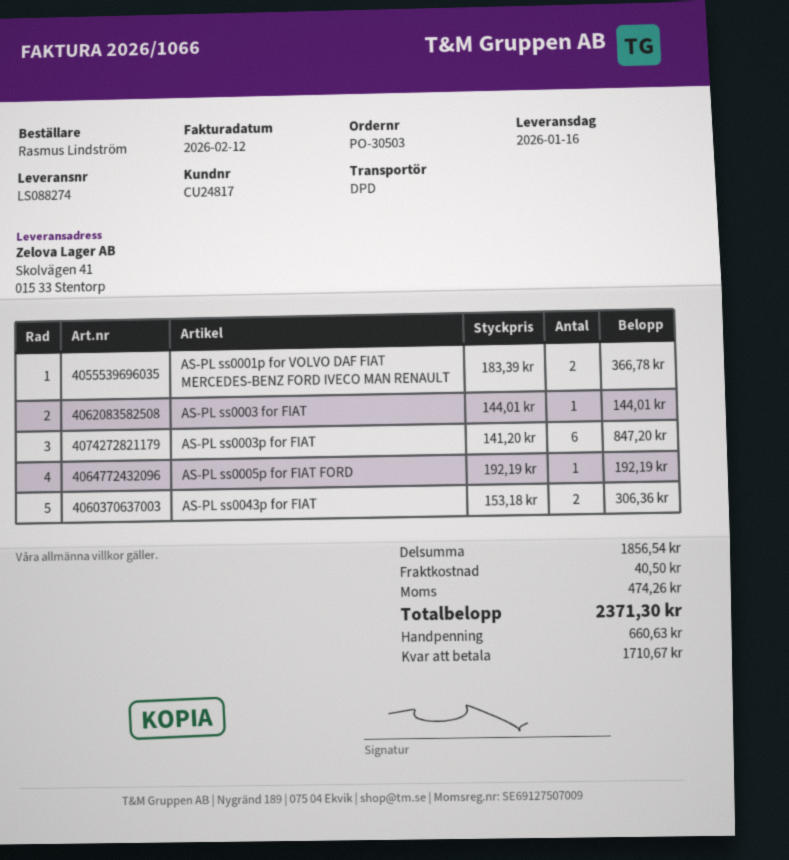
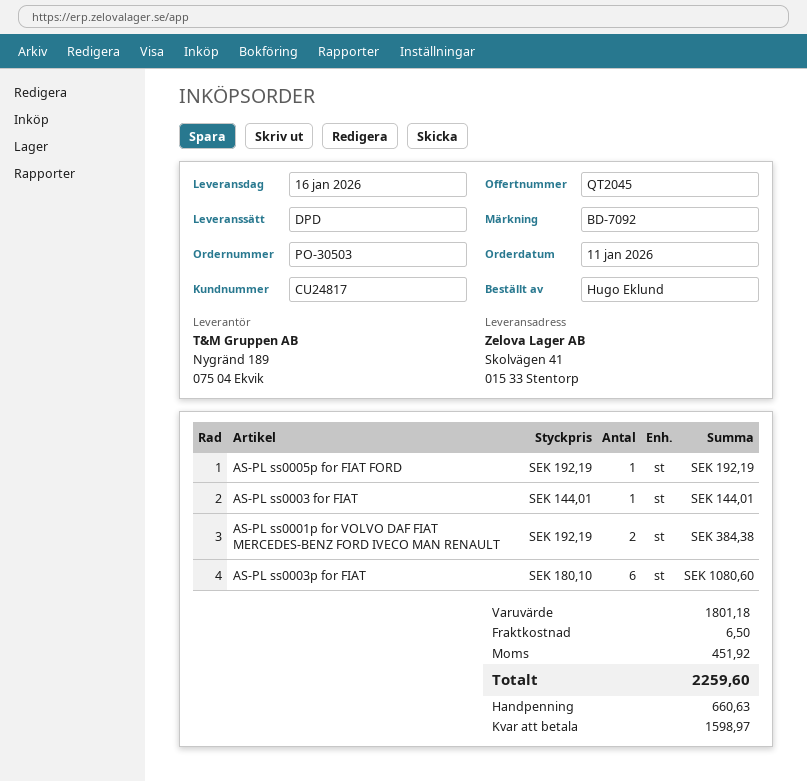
ordered by: Rasmus Lindström -> Hugo Eklund
AS-PL ss0001p for VOLVO DAF FIAT MERCEDES-BENZ FORD IVECO MAN RENAULT: 2 x 183.39 = 366.78 -> 2 x 192.19 = 384.38
AS-PL ss0003p for FIAT: 6 x 141.20 = 847.20 -> 6 x 180.10 = 1080.60
AS-PL ss0043p for FIAT: 2 x 153.18 = 306.36 -> none
subtotal: 1856.54 -> 1801.18
shipping: 40.50 -> 6.50
tax: 474.26 -> 451.92
total: 2371.30 -> 2259.60
balance: 1710.67 -> 1598.97

